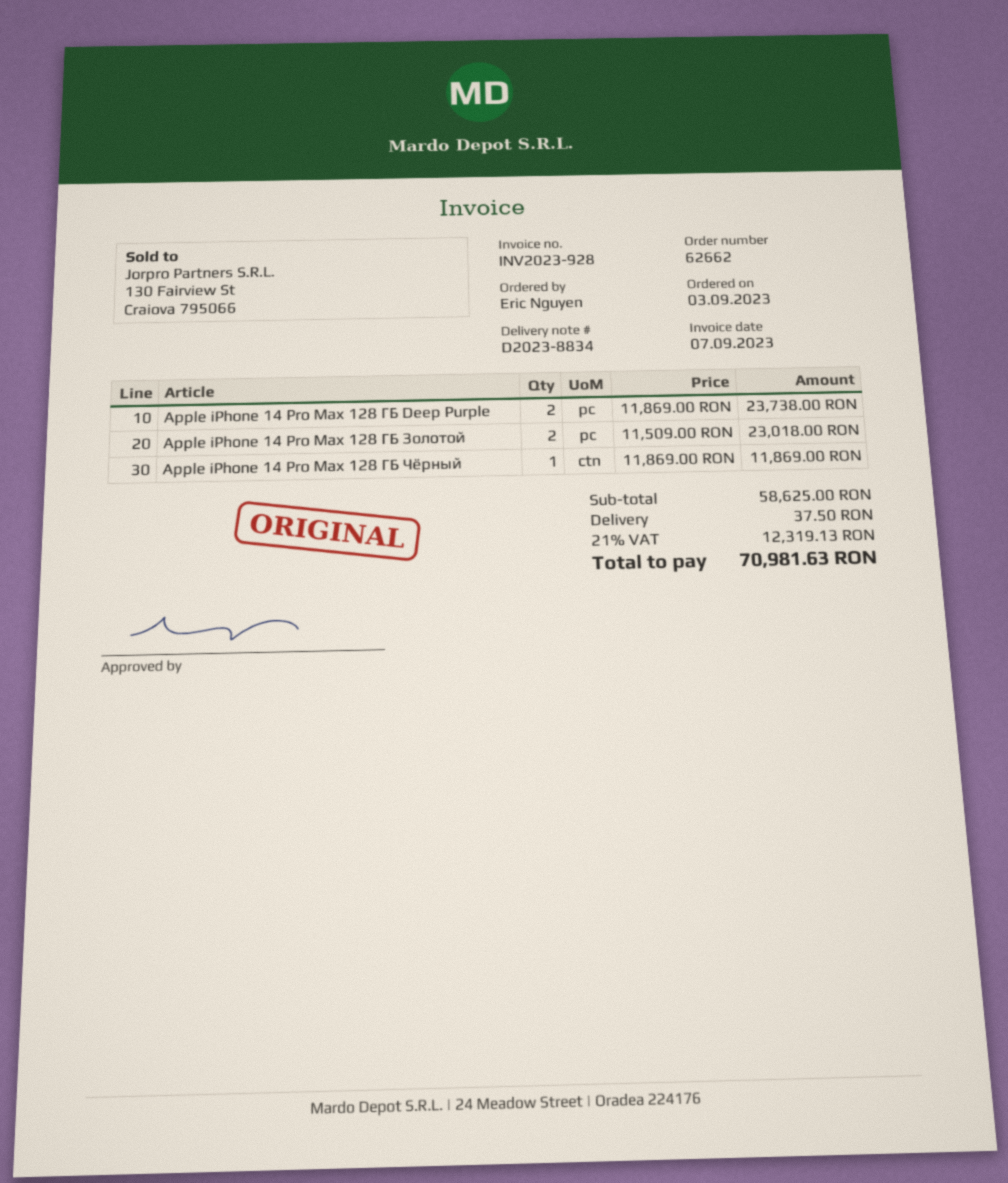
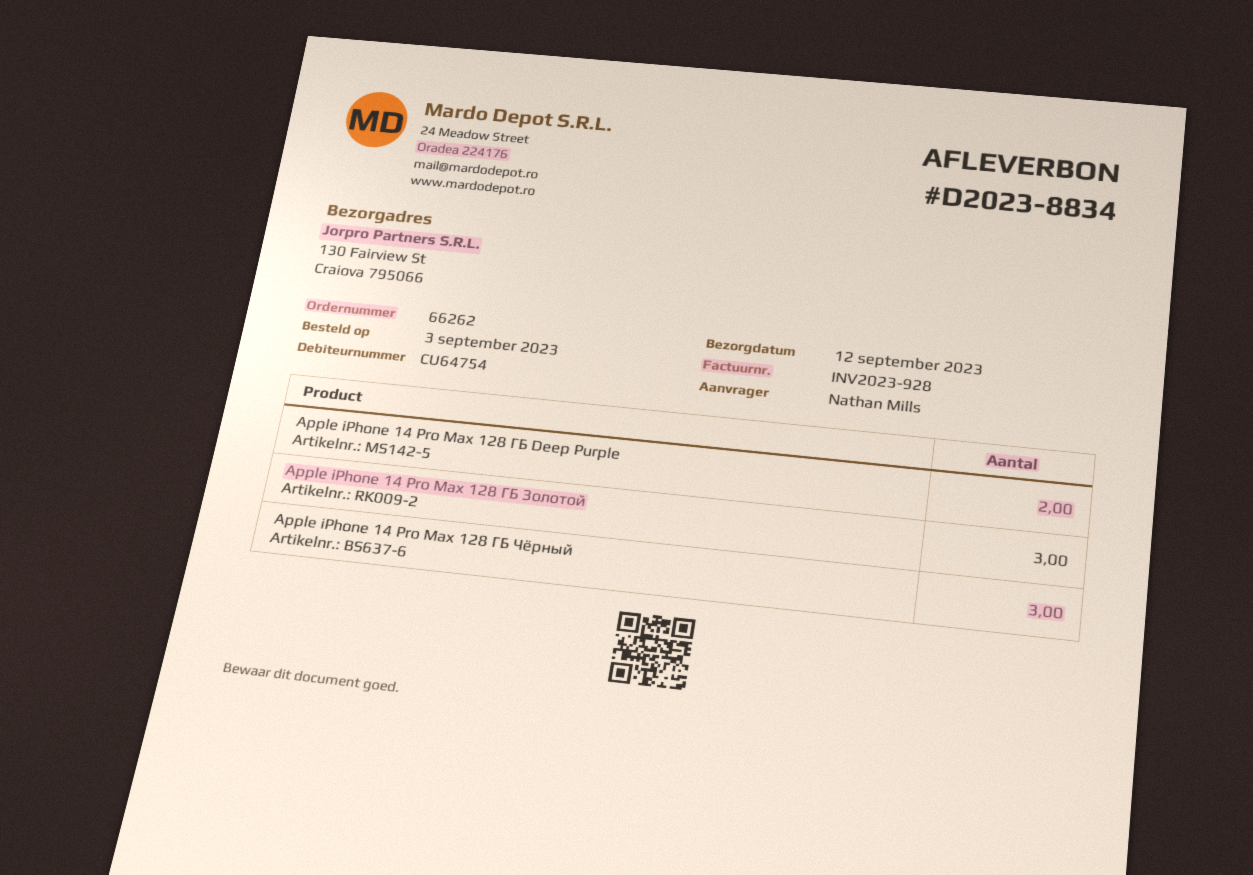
order number: 62662 -> 66262
ordered by: Eric Nguyen -> Nathan Mills
Apple iPhone 14 Pro Max 128 ГБ Золотой: 2 -> 3
Apple iPhone 14 Pro Max 128 ГБ Чёрный: 1 -> 3

